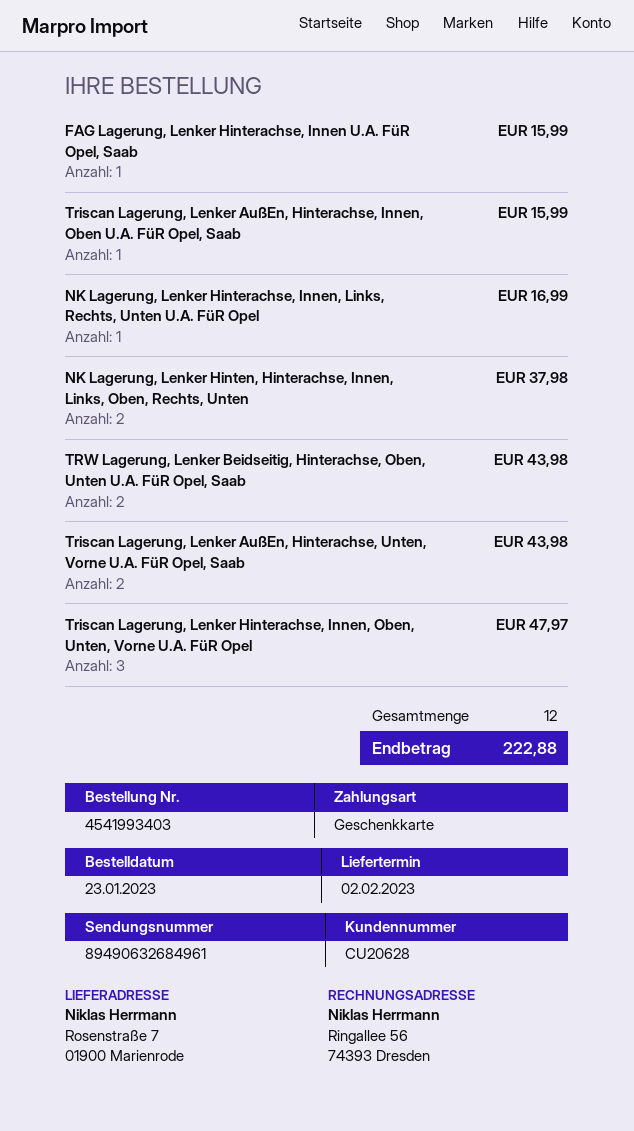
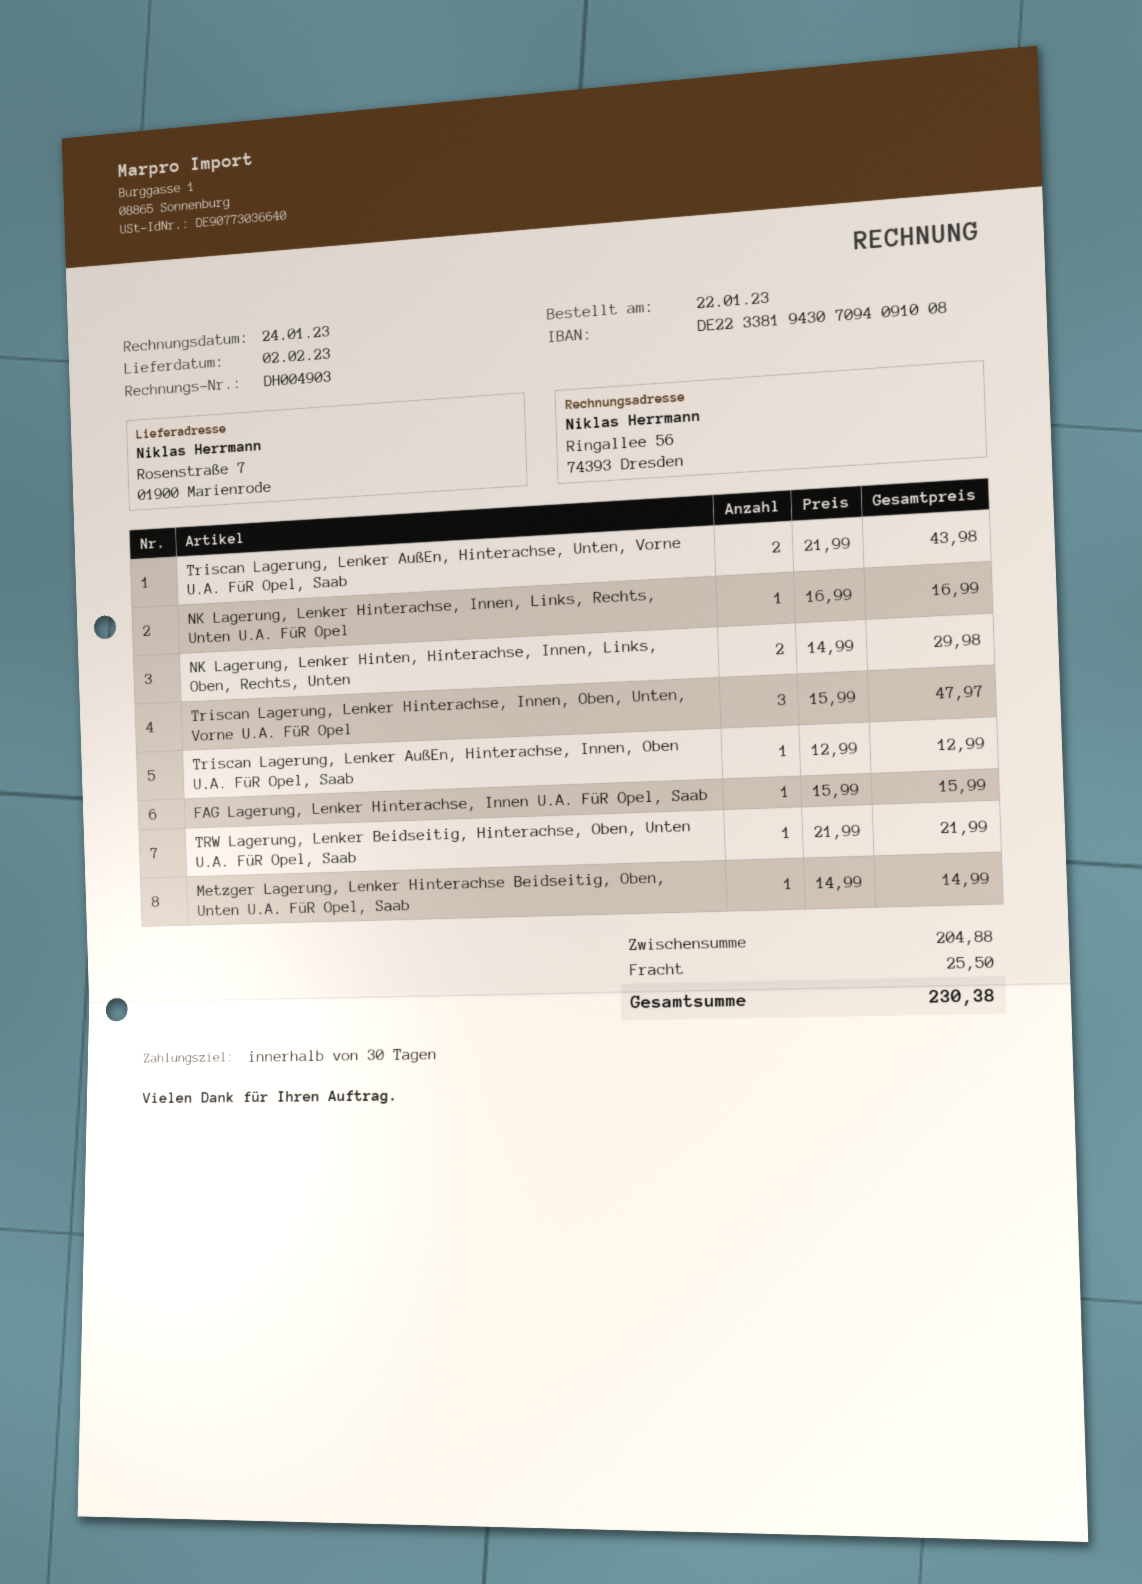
order date: 2023-01-23 -> 2023-01-22
Triscan Lagerung, Lenker AußEn, Hinterachse, Innen, Oben U.A. FüR Opel, Saab: 1 for 15.99 -> 1 for 12.99
NK Lagerung, Lenker Hinten, Hinterachse, Innen, Links, Oben, Rechts, Unten: 2 for 37.98 -> 2 for 29.98
TRW Lagerung, Lenker Beidseitig, Hinterachse, Oben, Unten U.A. FüR Opel, Saab: 2 for 43.98 -> 1 for 21.99
Metzger Lagerung, Lenker Hinterachse Beidseitig, Oben, Unten U.A. FüR Opel, Saab: none -> 1 for 14.99
shipping: none -> 25.50
total: 222.88 -> 230.38

